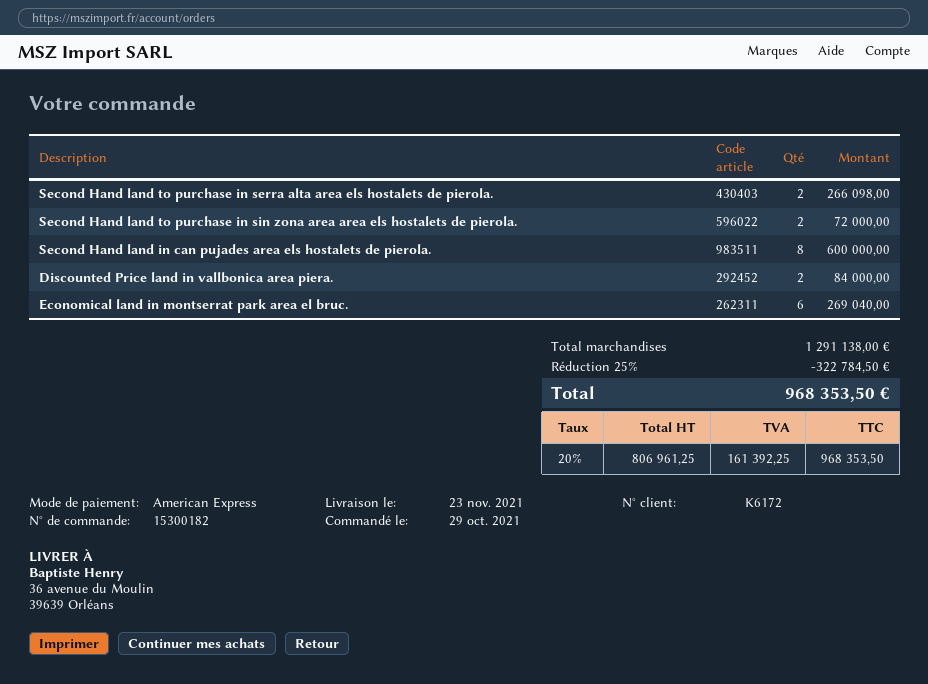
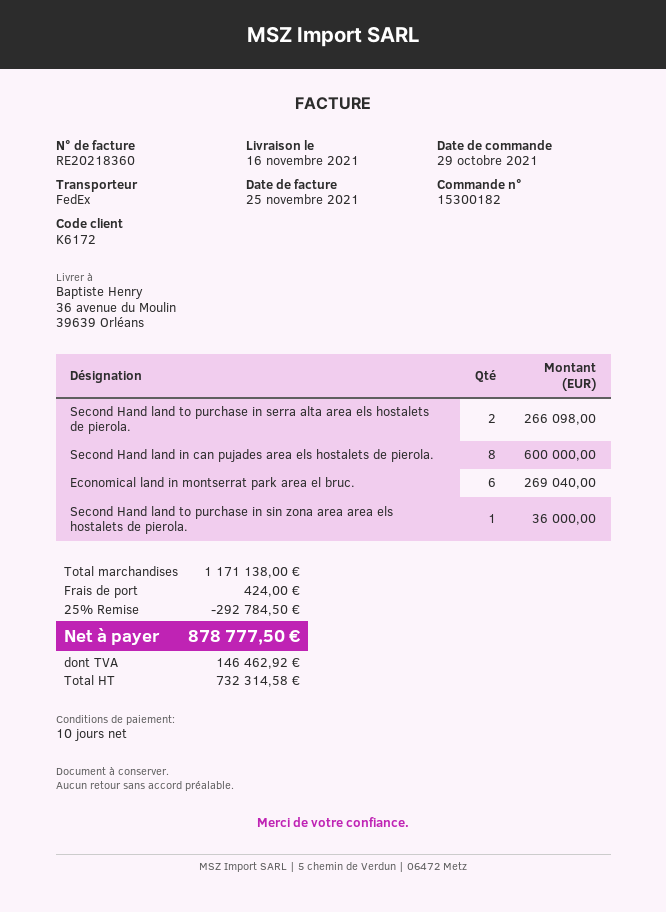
delivery date: 2021-11-23 -> 2021-11-16
Second Hand land to purchase in sin zona area area els hostalets de pierola.: 2 for 72000.00 -> 1 for 36000.00
Discounted Price land in vallbonica area piera.: 2 for 84000.00 -> none
subtotal: 1291138.00 -> 1171138.00
discount: 25% = 322784.50 -> 25% = 292784.50
shipping: none -> 424.00
net: 806961.25 -> 732314.58
tax: 161392.25 -> 146462.92
total: 968353.50 -> 878777.50

